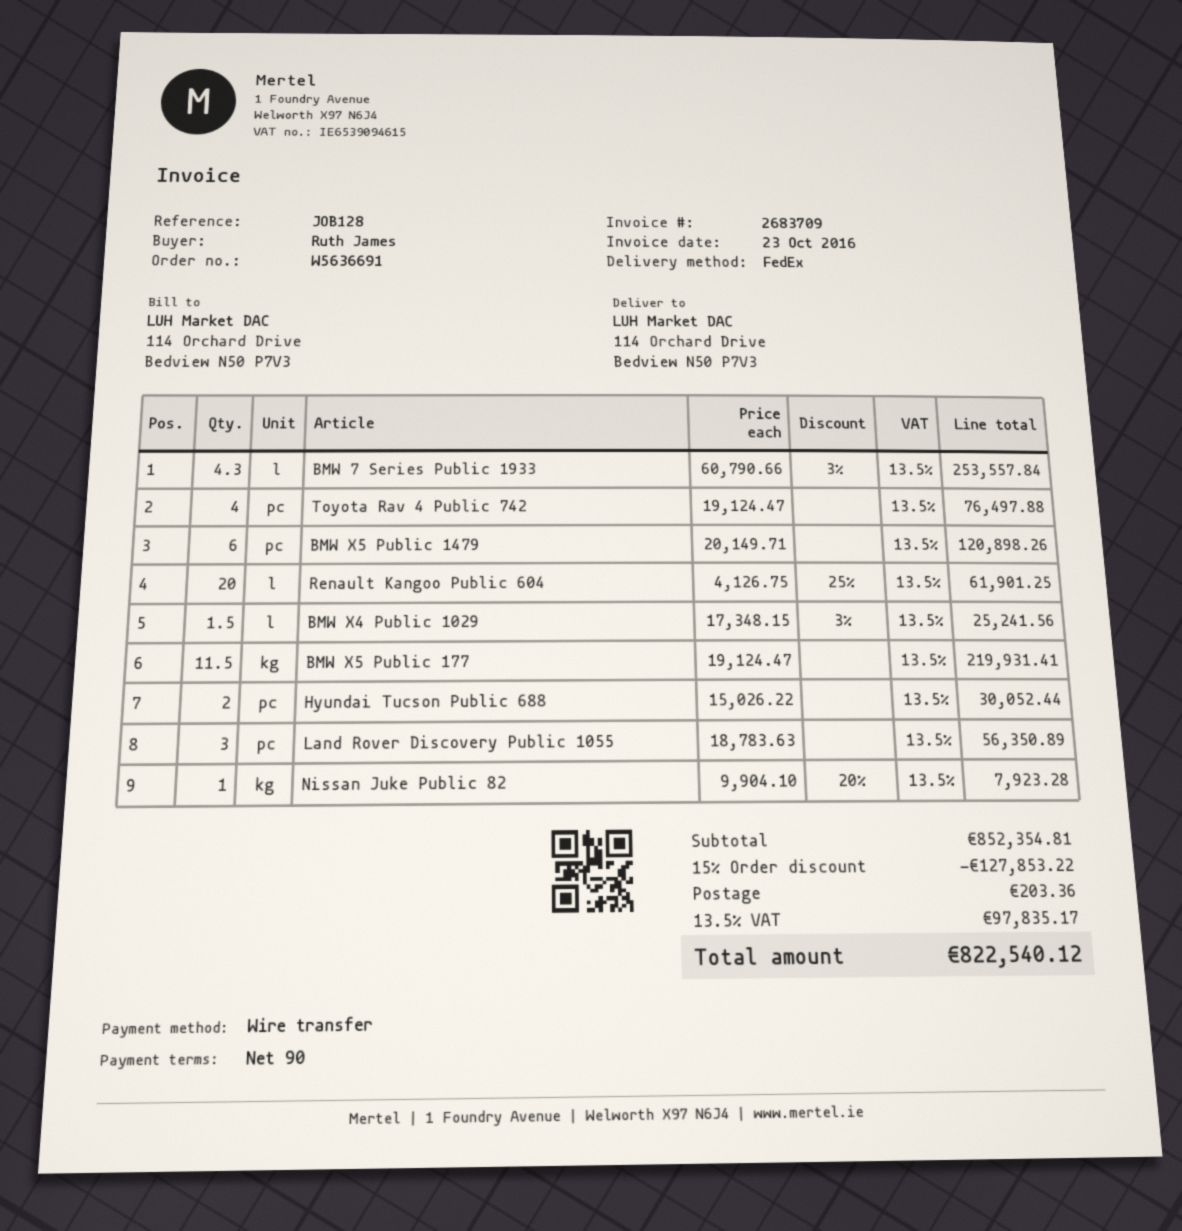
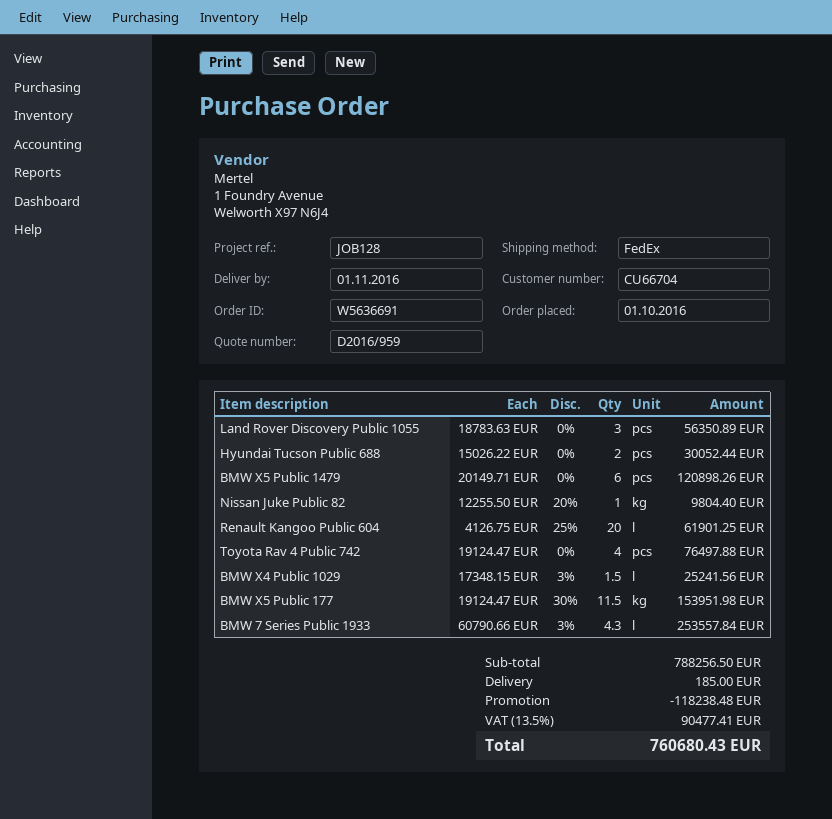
BMW X5 Public 177: 11.5 x 19124.47 = 219931.41 -> 11.5 x 19124.47 - 30% = 153951.98
Nissan Juke Public 82: 1 x 9904.10 - 20% = 7923.28 -> 1 x 12255.50 - 20% = 9804.40
subtotal: 852354.81 -> 788256.50
discount: 127853.22 -> 118238.48
shipping: 203.36 -> 185.00
tax: 13.5% = 97835.17 -> 13.5% = 90477.41
total: 822540.12 -> 760680.43

